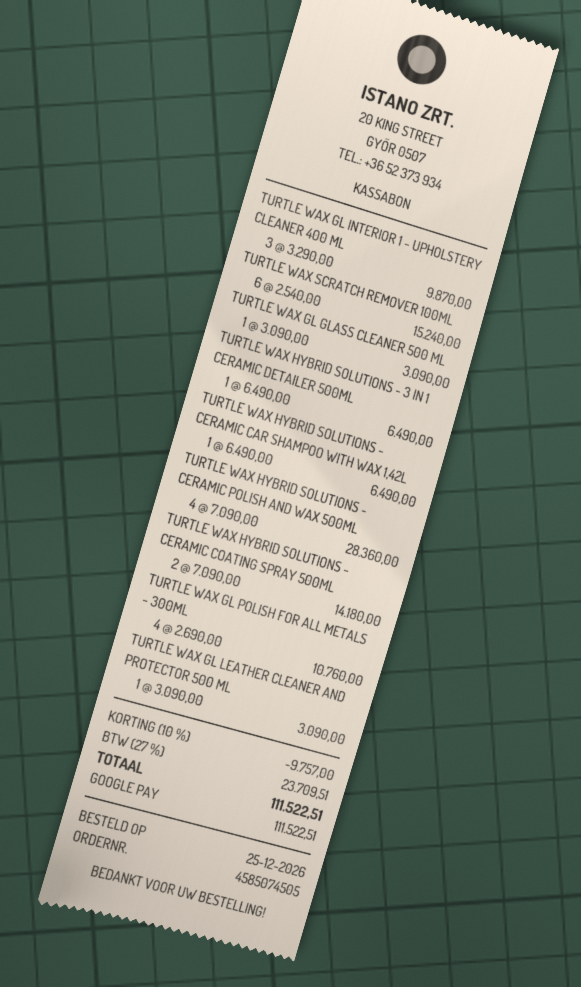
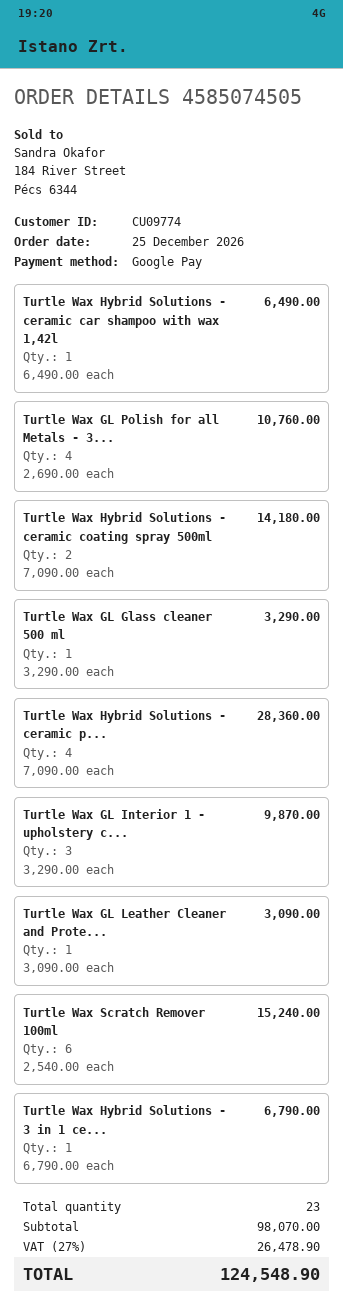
TURTLE WAX GL GLASS CLEANER 500 ML: 1 x 3090.00 = 3090.00 -> 1 x 3290.00 = 3290.00
TURTLE WAX HYBRID SOLUTIONS - 3 IN 1 CERAMIC DETAILER 500ML: 1 x 6490.00 = 6490.00 -> 1 x 6790.00 = 6790.00
discount: 10% = 9757.00 -> none
tax: 27% = 23709.51 -> 27% = 26478.90
total: 111522.51 -> 124548.90

